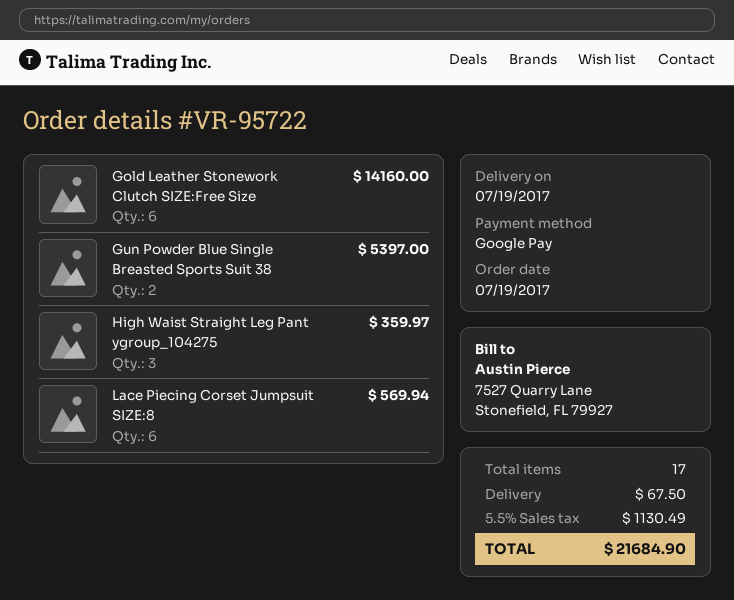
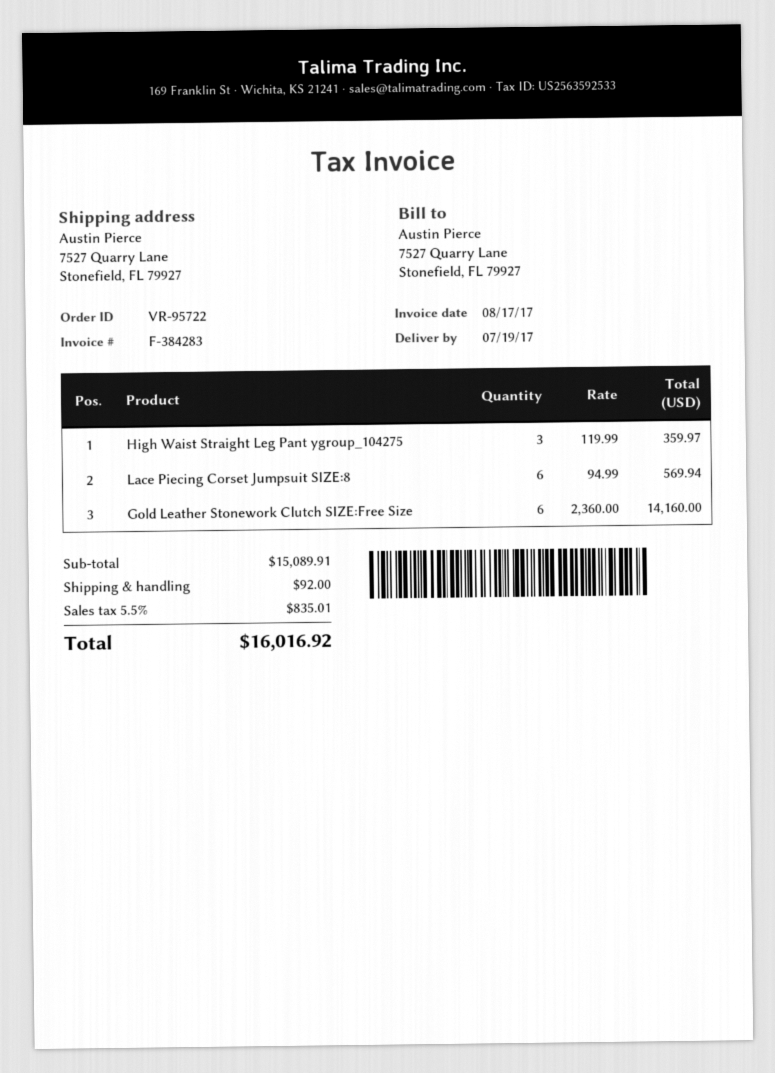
Gun Powder Blue Single Breasted Sports Suit 38: 2 for 5397.00 -> none
shipping: 67.50 -> 92.00
tax: 5.5% = 1130.49 -> 5.5% = 835.01
total: 21684.90 -> 16016.92

